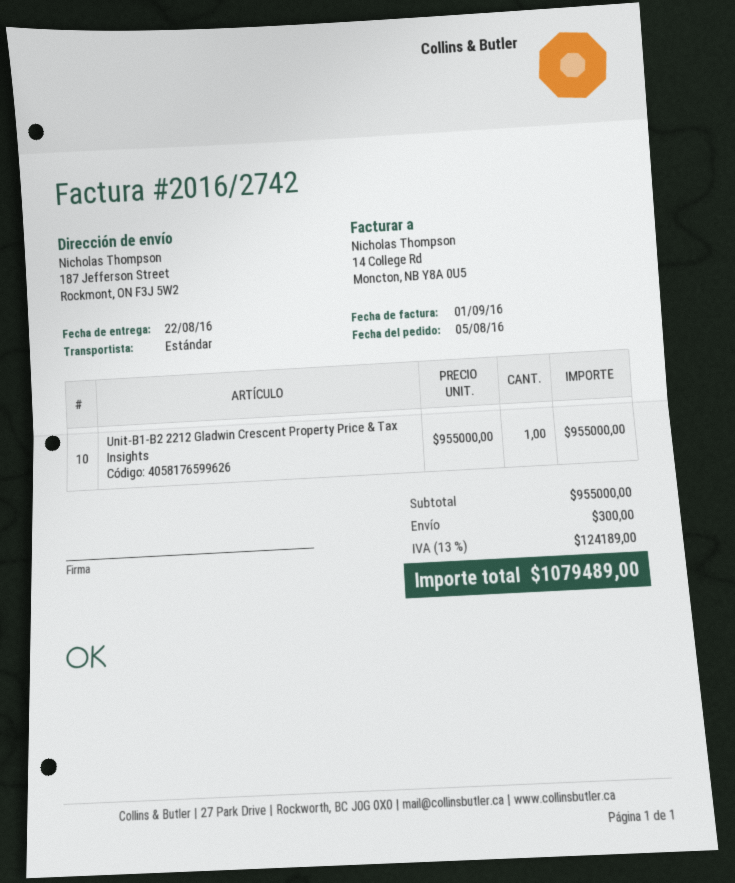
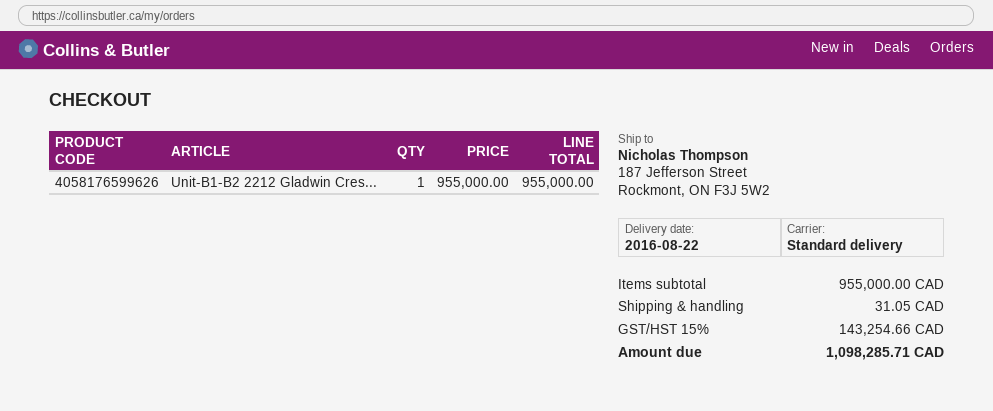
shipping: 300.00 -> 31.05
tax: 13% = 124189.00 -> 15% = 143254.66
total: 1079489.00 -> 1098285.71

